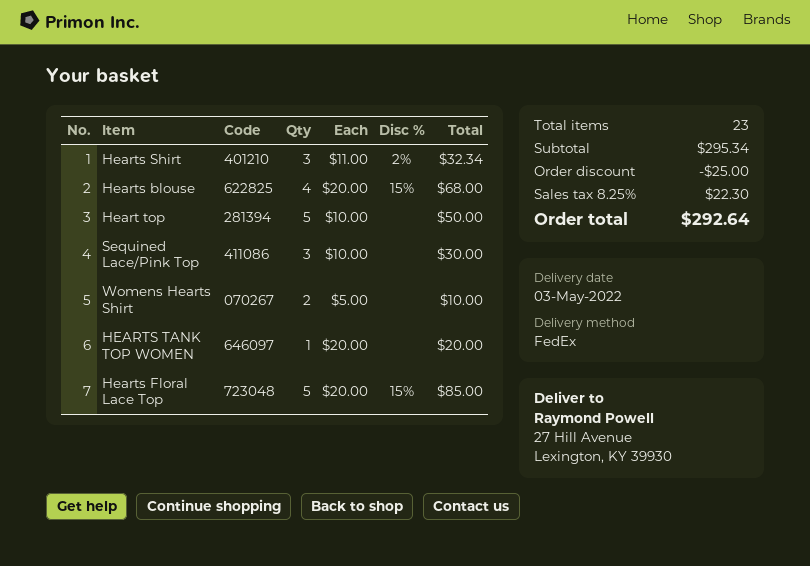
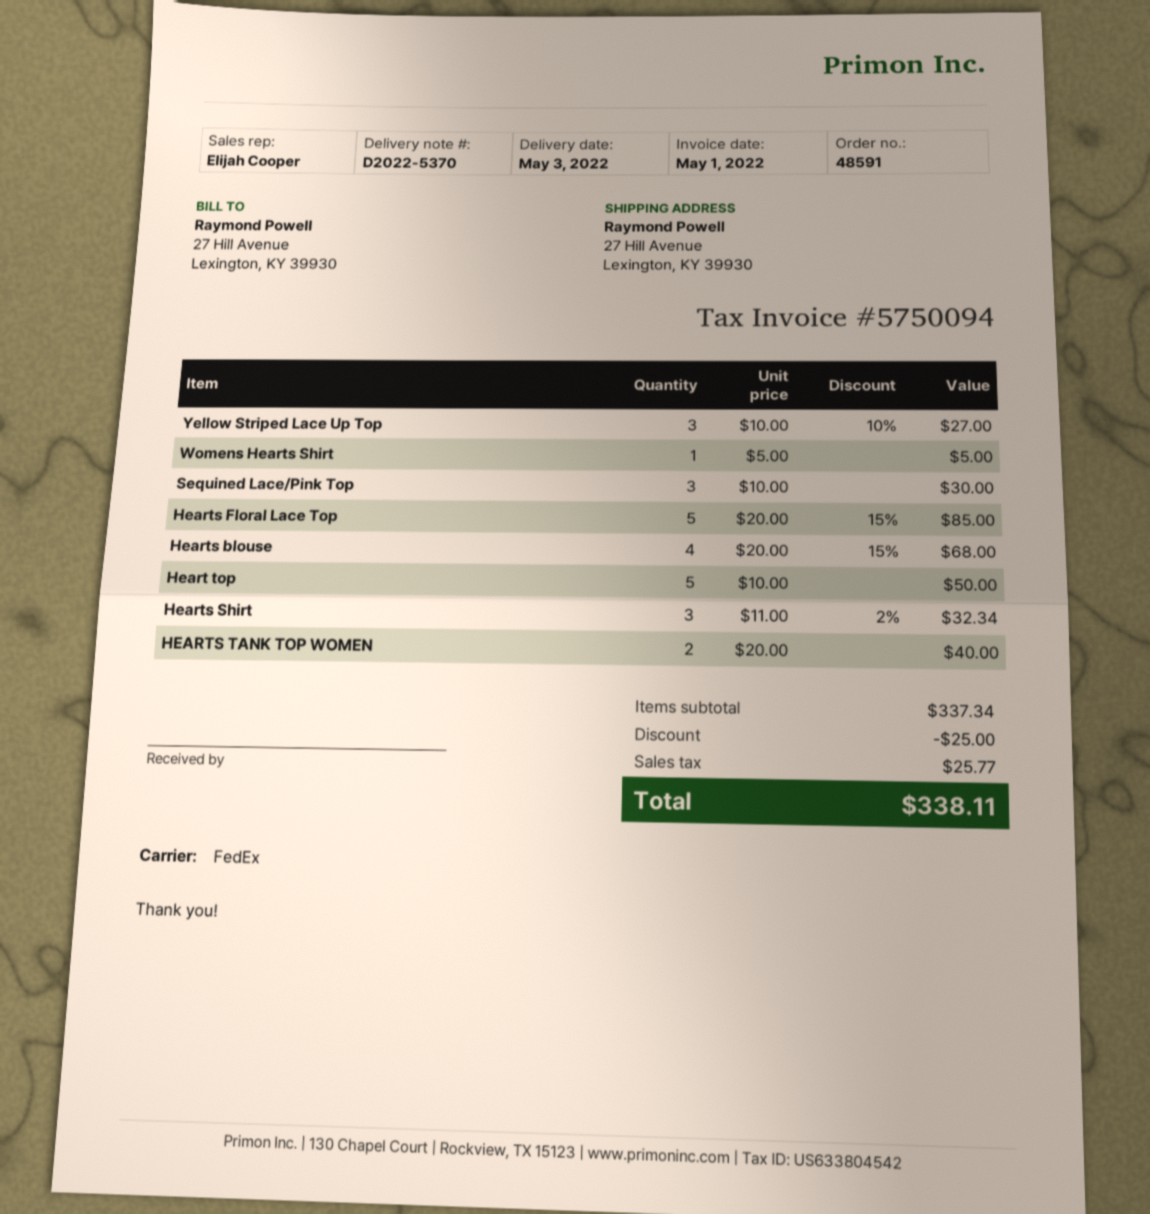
Womens Hearts Shirt: 2 x 5.00 = 10.00 -> 1 x 5.00 = 5.00
HEARTS TANK TOP WOMEN: 1 x 20.00 = 20.00 -> 2 x 20.00 = 40.00
Yellow Striped Lace Up Top: none -> 3 x 10.00 - 10% = 27.00
subtotal: 295.34 -> 337.34
tax: 22.30 -> 25.77
total: 292.64 -> 338.11

